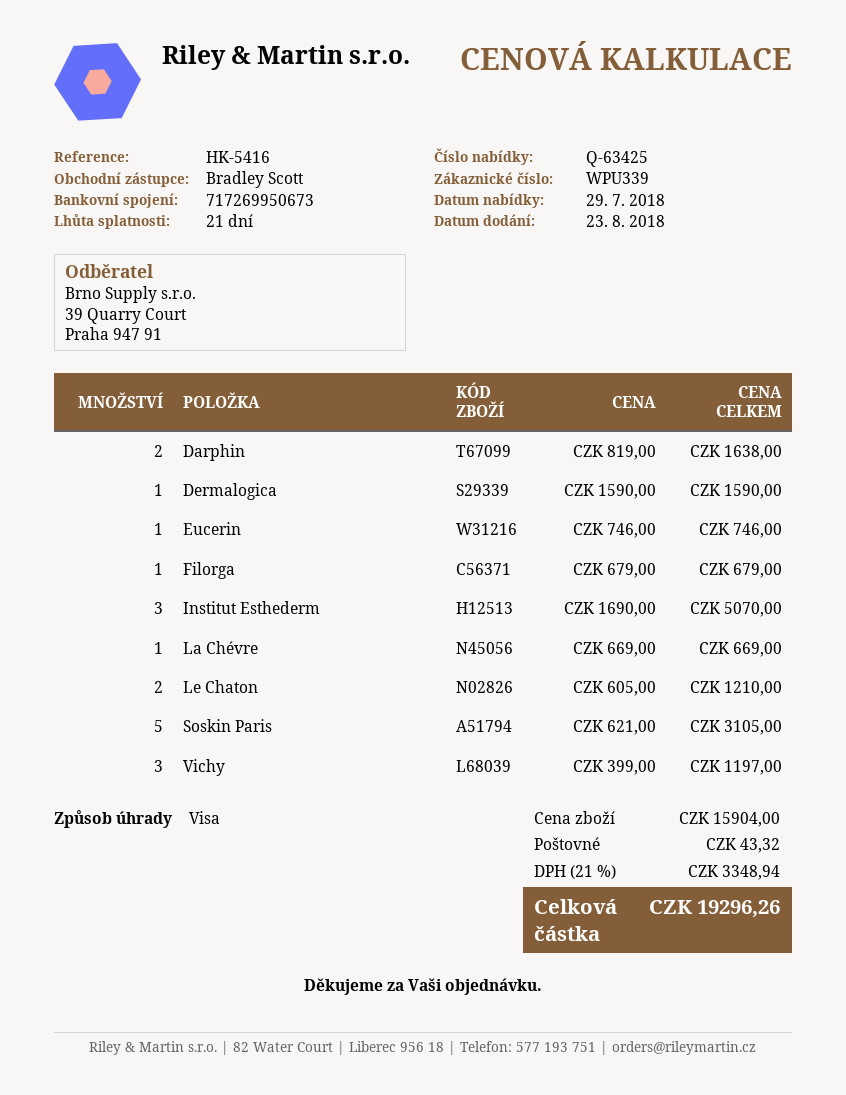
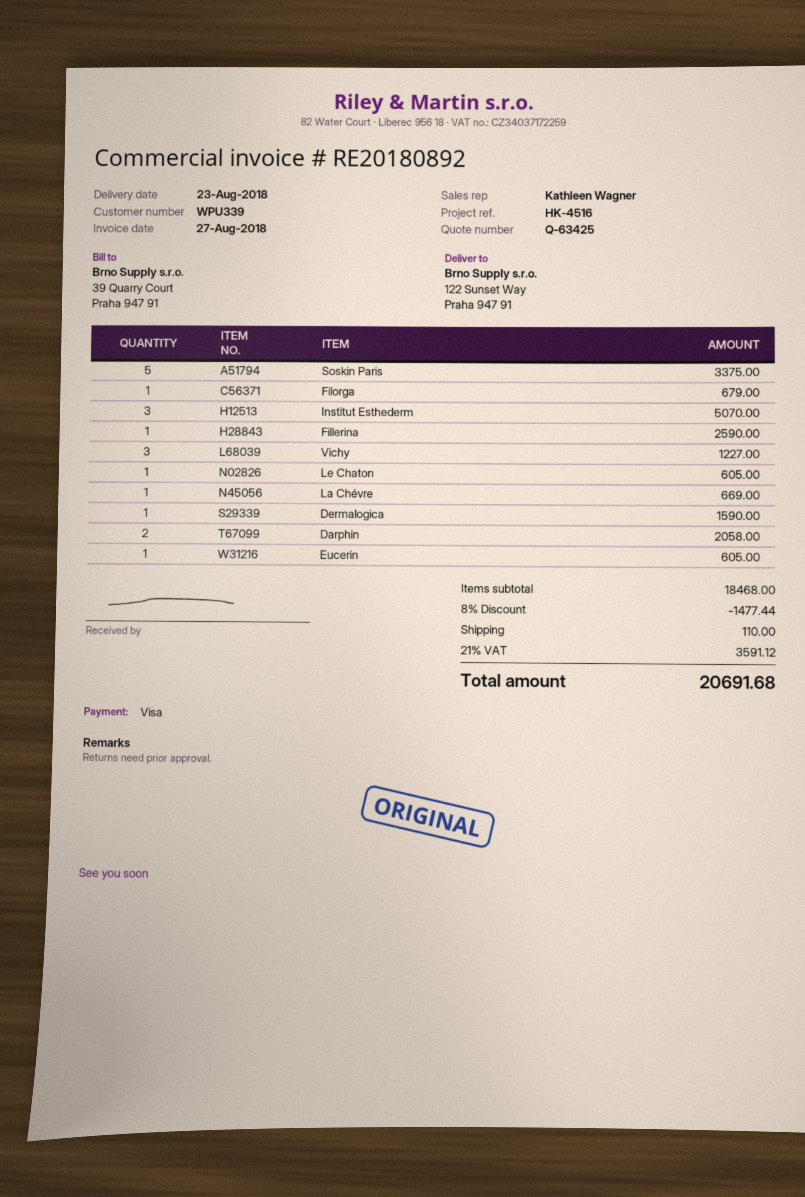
reference: HK-5416 -> HK-4516
sales rep: Bradley Scott -> Kathleen Wagner
Darphin: 2 for 1638.00 -> 2 for 2058.00
Eucerin: 1 for 746.00 -> 1 for 605.00
Le Chaton: 2 for 1210.00 -> 1 for 605.00
Soskin Paris: 5 for 3105.00 -> 5 for 3375.00
Vichy: 3 for 1197.00 -> 3 for 1227.00
Fillerina: none -> 1 for 2590.00
subtotal: 15904.00 -> 18468.00
discount: none -> 8% = 1477.44
shipping: 43.32 -> 110.00
tax: 21% = 3348.94 -> 21% = 3591.12
total: 19296.26 -> 20691.68

